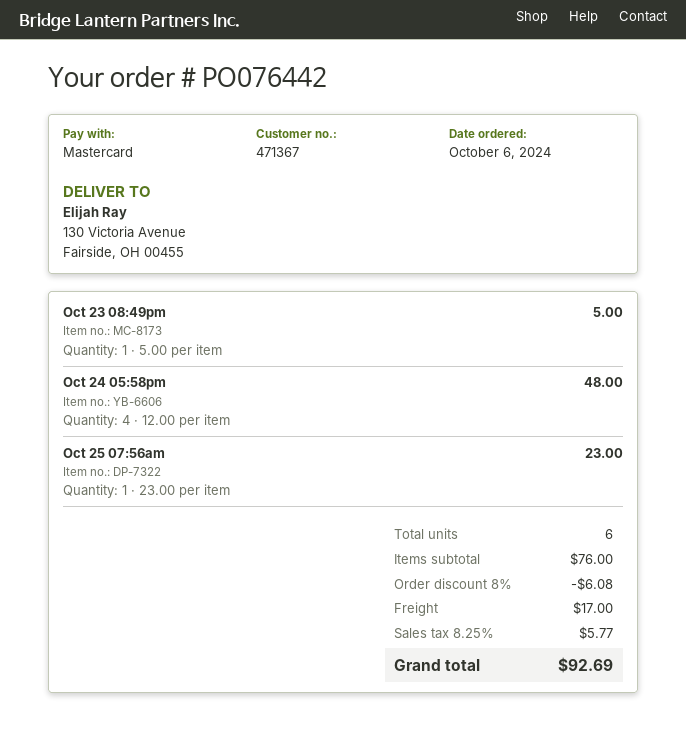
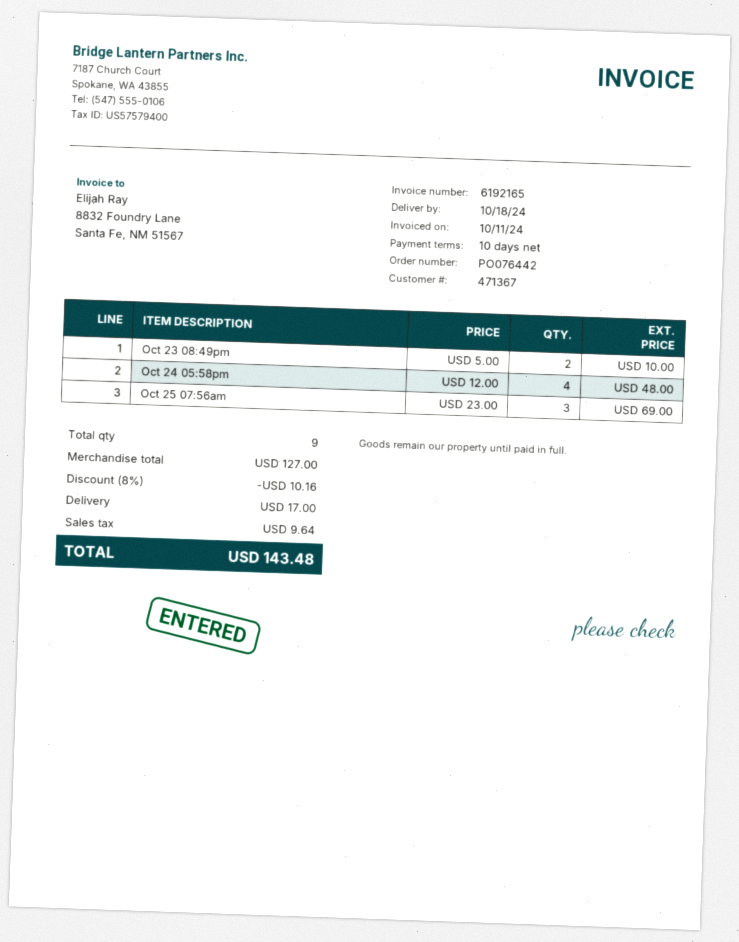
Oct 23 08:49pm: 1 x 5.00 = 5.00 -> 2 x 5.00 = 10.00
Oct 25 07:56am: 1 x 23.00 = 23.00 -> 3 x 23.00 = 69.00
total quantity: 6 -> 9
subtotal: 76.00 -> 127.00
discount: 8% = 6.08 -> 8% = 10.16
tax: 5.77 -> 9.64
total: 92.69 -> 143.48

